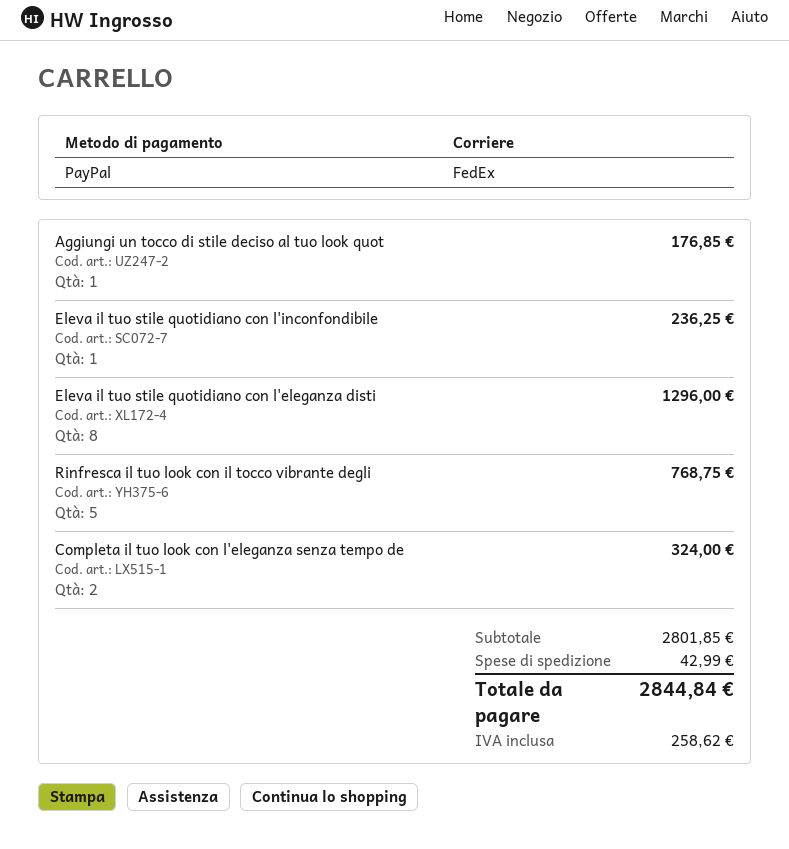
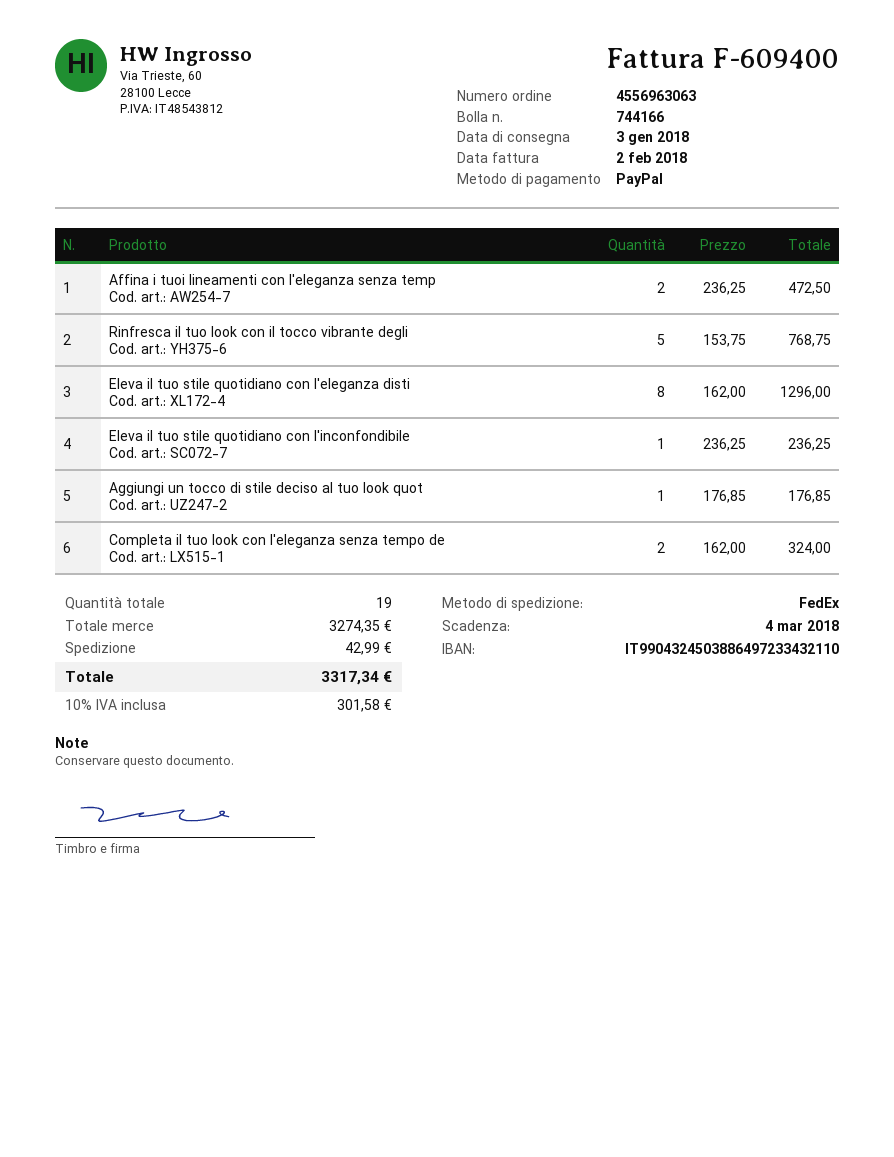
Affina i tuoi lineamenti con l'eleganza senza temp: none -> 2 for 472.50
subtotal: 2801.85 -> 3274.35
tax: 258.62 -> 301.58
total: 2844.84 -> 3317.34

